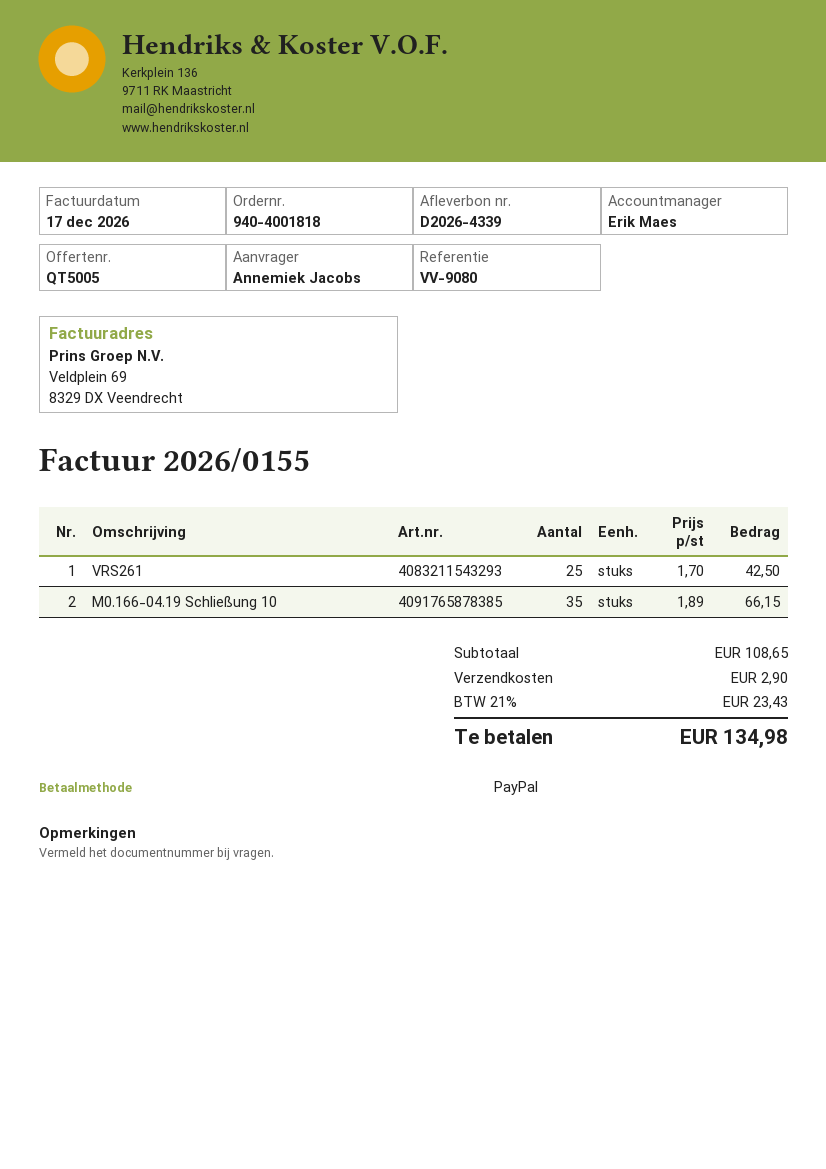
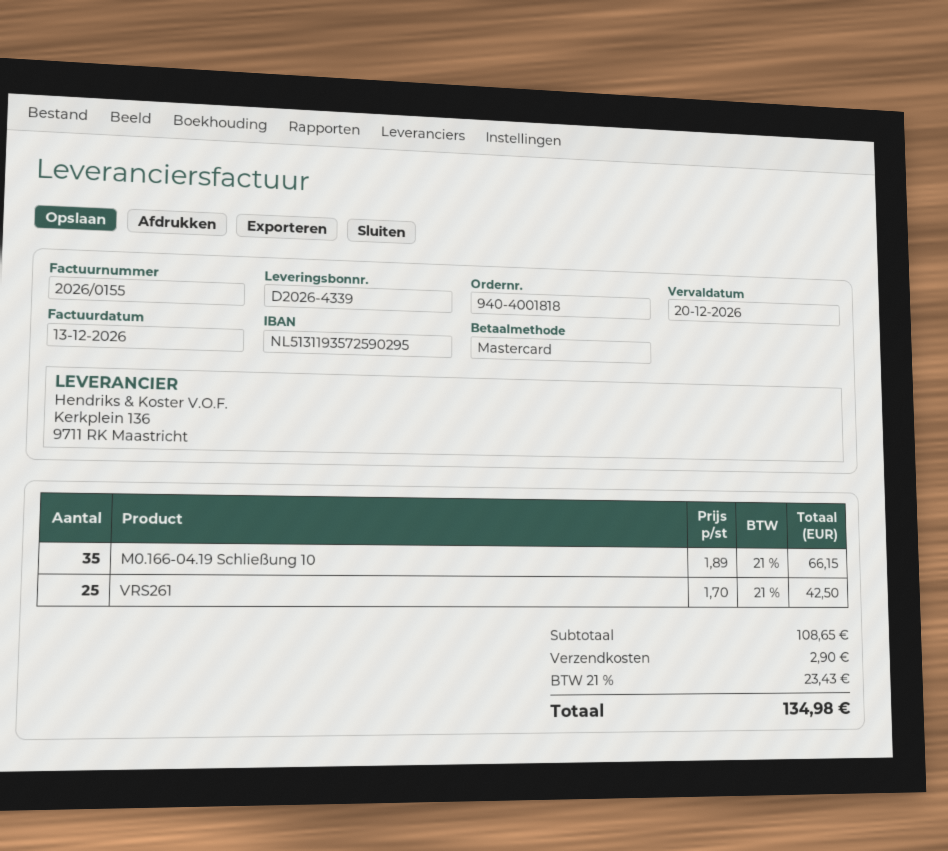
invoice date: 2026-12-17 -> 2026-12-13
payment method: PayPal -> Mastercard

